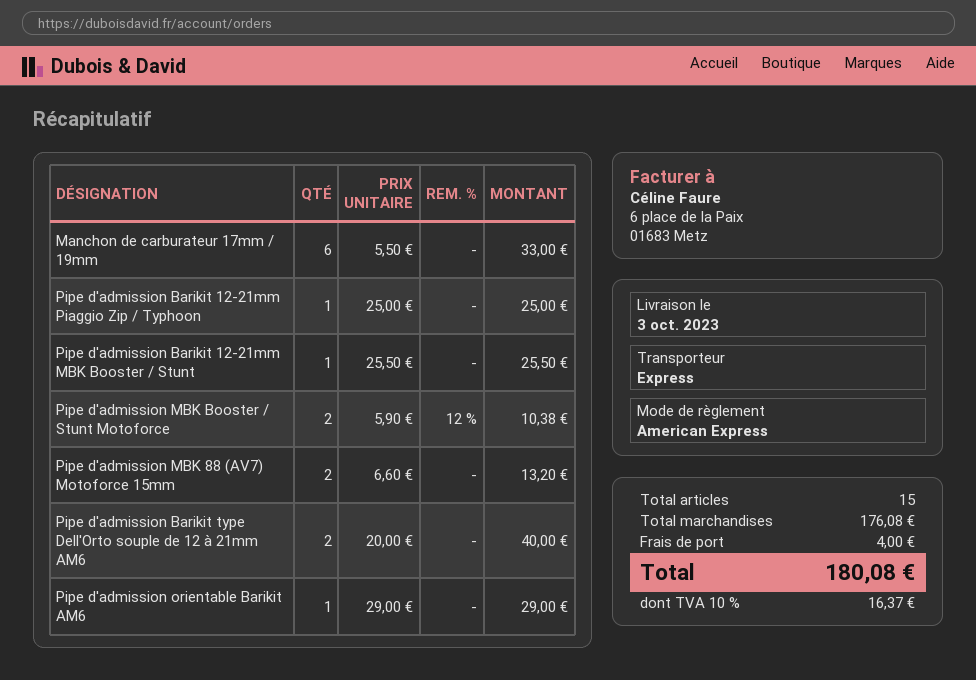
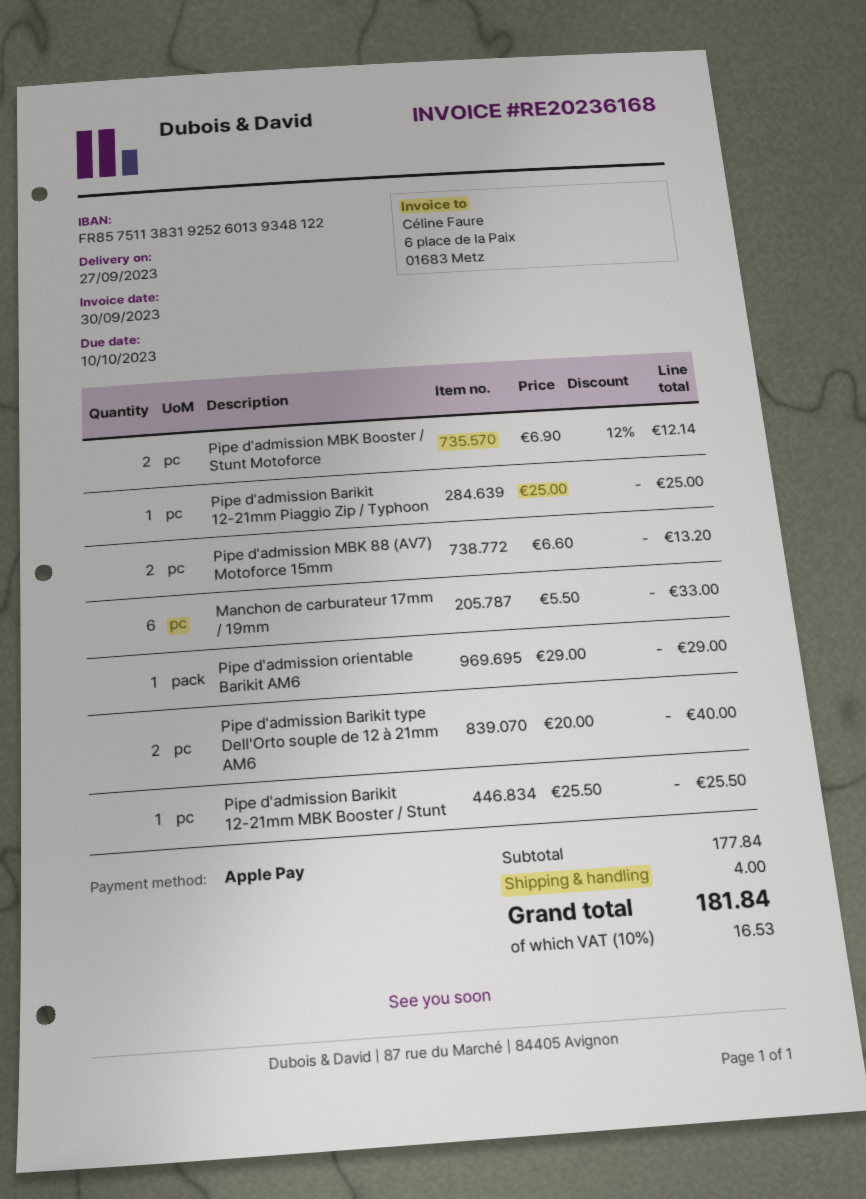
delivery date: 2023-10-03 -> 2023-09-27
payment method: American Express -> Apple Pay
Pipe d'admission MBK Booster / Stunt Motoforce: 2 x 5.90 - 12% = 10.38 -> 2 x 6.90 - 12% = 12.14
subtotal: 176.08 -> 177.84
tax: 10% = 16.37 -> 10% = 16.53
total: 180.08 -> 181.84

